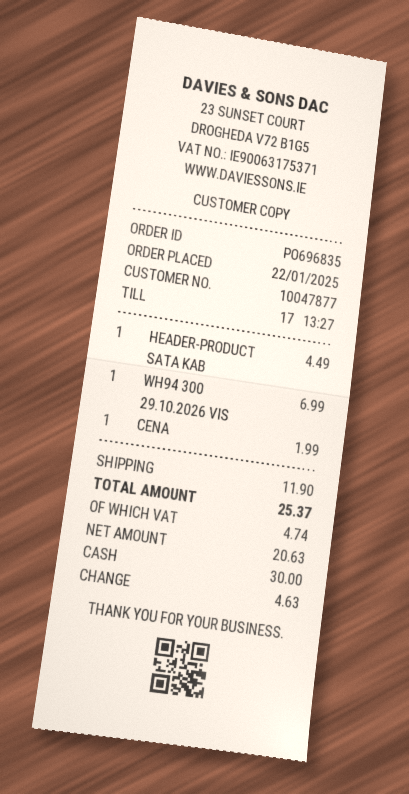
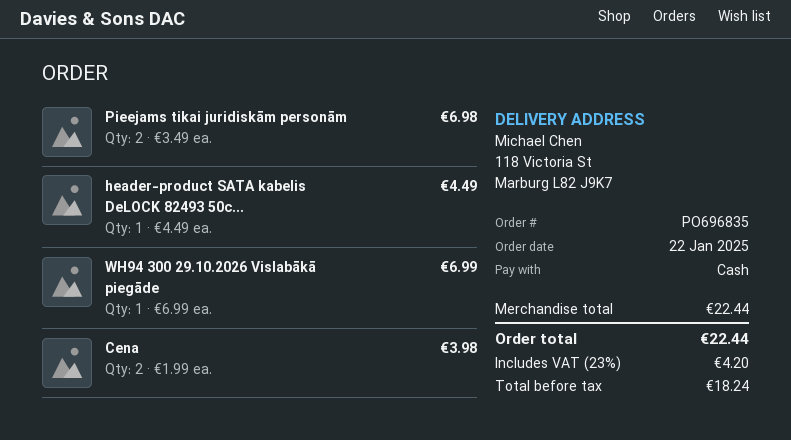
CENA: 1 x 1.99 = 1.99 -> 2 x 1.99 = 3.98
Pieejams tikai juridiskām personām: none -> 2 x 3.49 = 6.98
shipping: 11.90 -> none
net: 20.63 -> 18.24
tax: 4.74 -> 4.20
total: 25.37 -> 22.44

